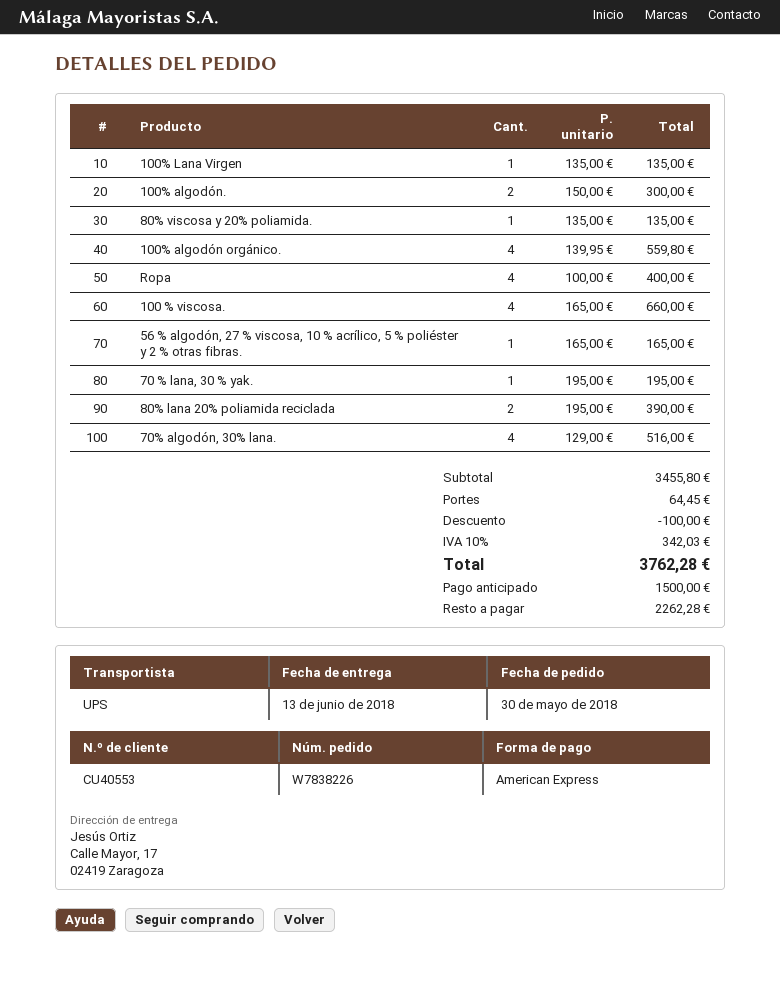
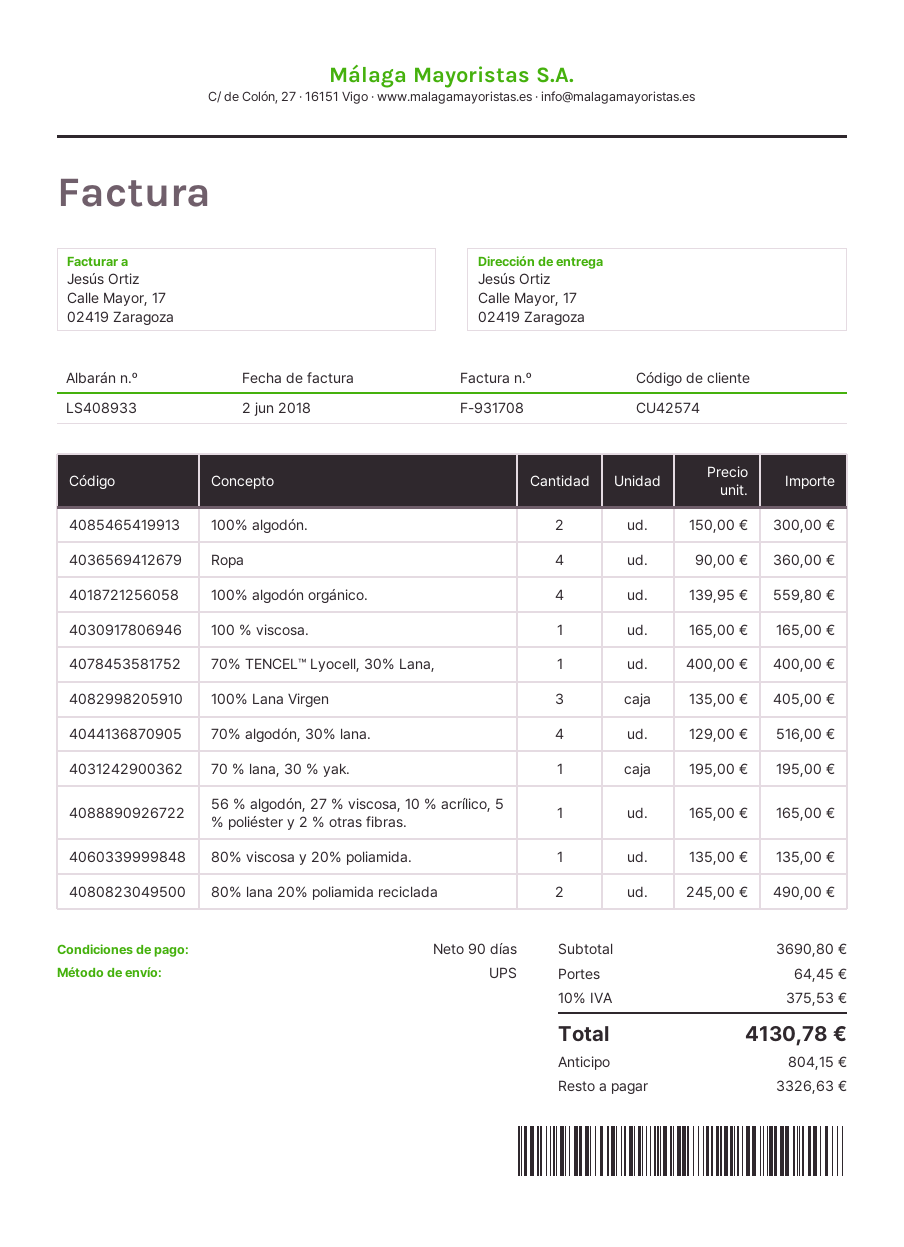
customer number: CU40553 -> CU42574
100% Lana Virgen: 1 x 135.00 = 135.00 -> 3 x 135.00 = 405.00
Ropa: 4 x 100.00 = 400.00 -> 4 x 90.00 = 360.00
100 % viscosa.: 4 x 165.00 = 660.00 -> 1 x 165.00 = 165.00
80% lana 20% poliamida reciclada: 2 x 195.00 = 390.00 -> 2 x 245.00 = 490.00
70% TENCEL™ Lyocell, 30% Lana,: none -> 1 x 400.00 = 400.00
subtotal: 3455.80 -> 3690.80
discount: 100.00 -> none
tax: 10% = 342.03 -> 10% = 375.53
total: 3762.28 -> 4130.78
deposit: 1500.00 -> 804.15
balance: 2262.28 -> 3326.63

